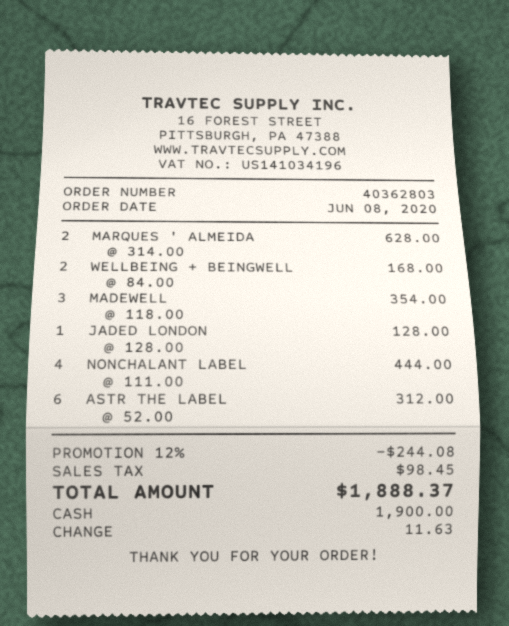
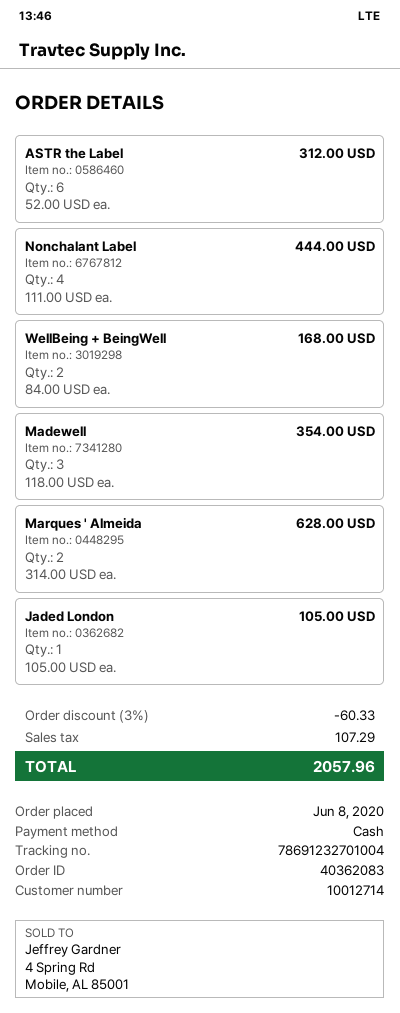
order number: 40362803 -> 40362083
JADED LONDON: 1 x 128.00 = 128.00 -> 1 x 105.00 = 105.00
discount: 12% = 244.08 -> 3% = 60.33
tax: 98.45 -> 107.29
total: 1888.37 -> 2057.96

